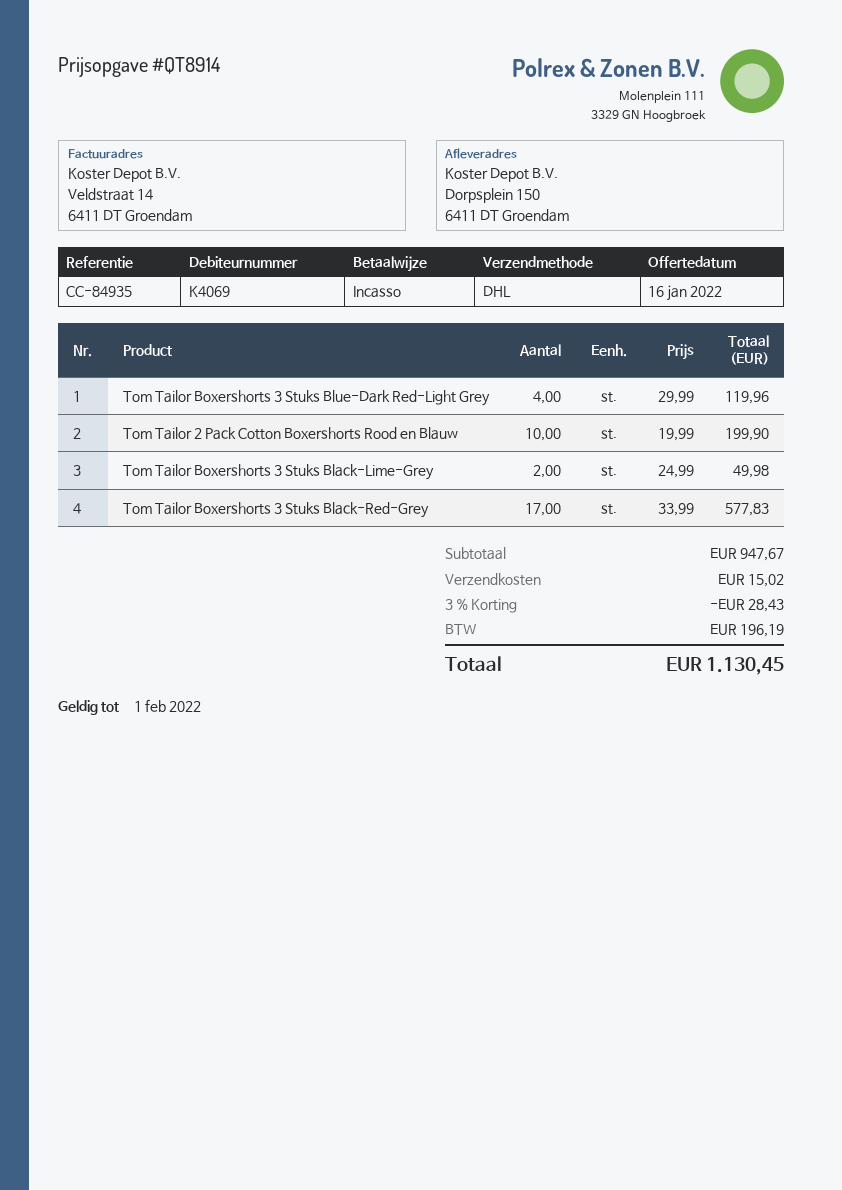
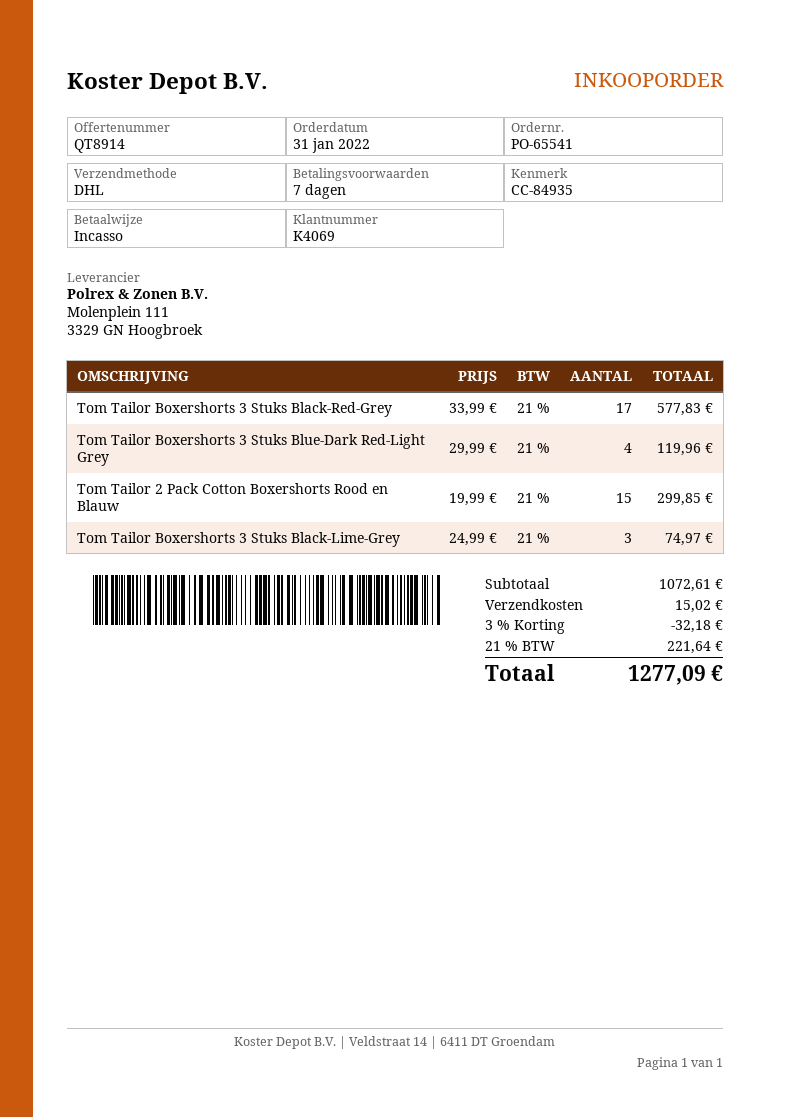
Tom Tailor 2 Pack Cotton Boxershorts Rood en Blauw: 10 x 19.99 = 199.90 -> 15 x 19.99 = 299.85
Tom Tailor Boxershorts 3 Stuks Black-Lime-Grey: 2 x 24.99 = 49.98 -> 3 x 24.99 = 74.97
subtotal: 947.67 -> 1072.61
discount: 3% = 28.43 -> 3% = 32.18
tax: 196.19 -> 221.64
total: 1130.45 -> 1277.09

